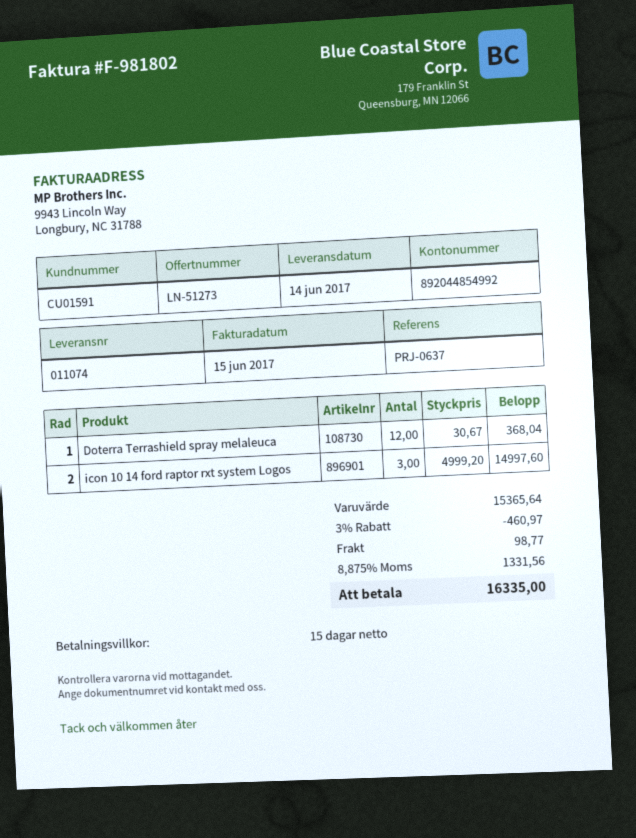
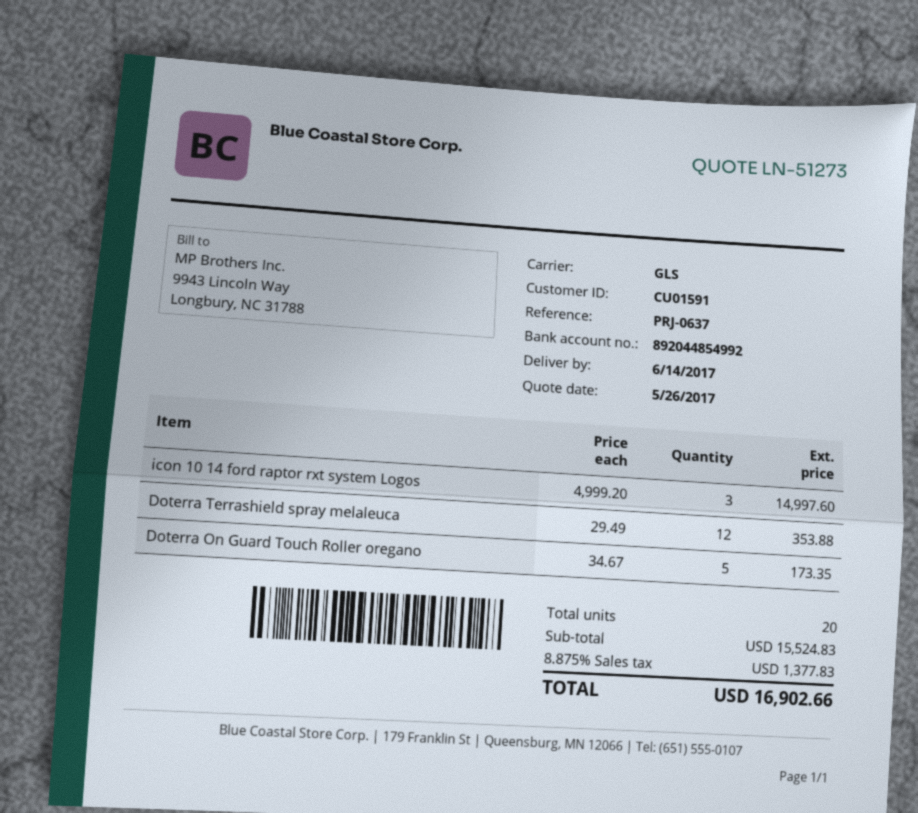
Doterra Terrashield spray melaleuca: 12 x 30.67 = 368.04 -> 12 x 29.49 = 353.88
Doterra On Guard Touch Roller oregano: none -> 5 x 34.67 = 173.35
subtotal: 15365.64 -> 15524.83
discount: 3% = 460.97 -> none
shipping: 98.77 -> none
tax: 8.875% = 1331.56 -> 8.875% = 1377.83
total: 16335.00 -> 16902.66

